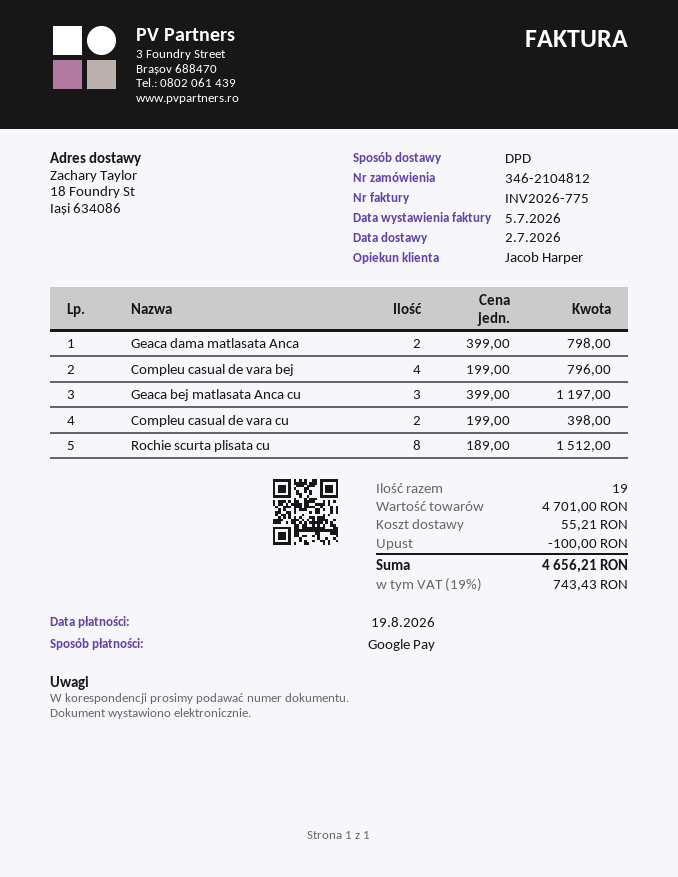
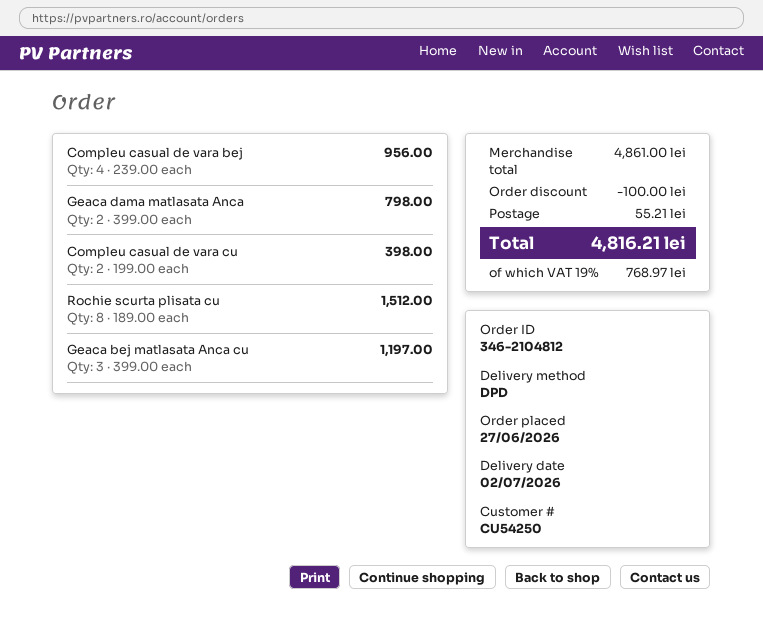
Compleu casual de vara bej: 4 x 199.00 = 796.00 -> 4 x 239.00 = 956.00
subtotal: 4701.00 -> 4861.00
tax: 19% = 743.43 -> 19% = 768.97
total: 4656.21 -> 4816.21

